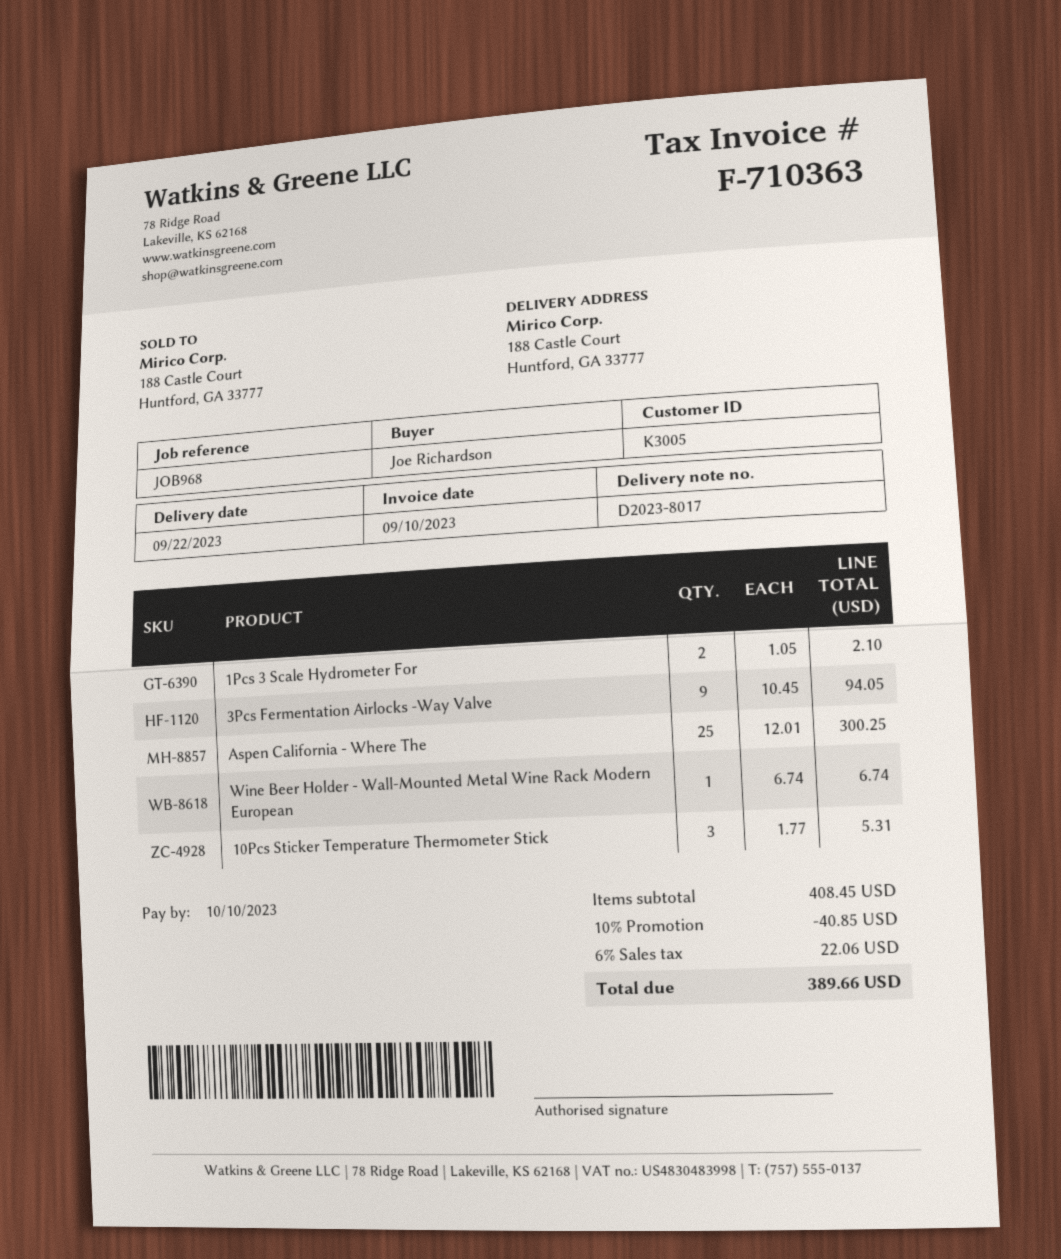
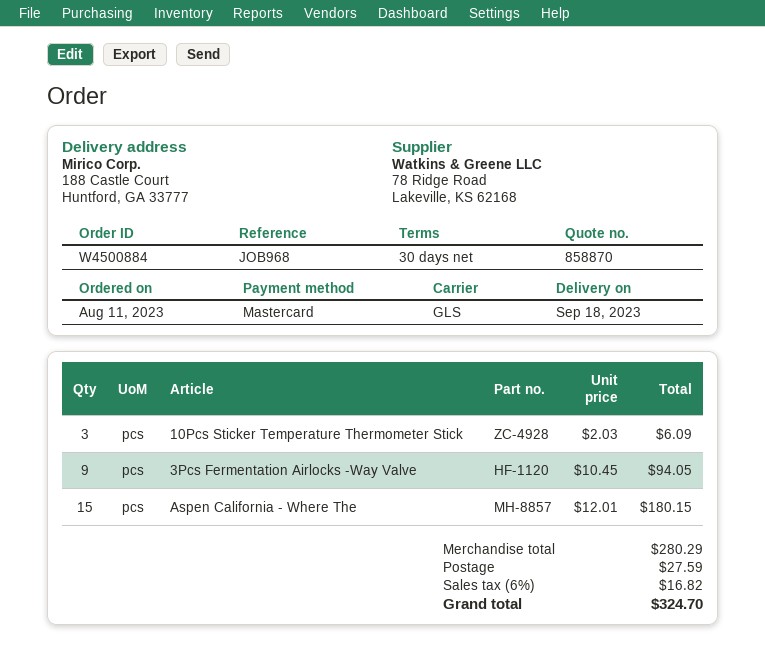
delivery date: 2023-09-22 -> 2023-09-18
1Pcs 3 Scale Hydrometer For: 2 x 1.05 = 2.10 -> none
Aspen California - Where The: 25 x 12.01 = 300.25 -> 15 x 12.01 = 180.15
Wine Beer Holder - Wall‑Mounted Metal Wine Rack Modern European: 1 x 6.74 = 6.74 -> none
10Pcs Sticker Temperature Thermometer Stick: 3 x 1.77 = 5.31 -> 3 x 2.03 = 6.09
subtotal: 408.45 -> 280.29
discount: 10% = 40.85 -> none
shipping: none -> 27.59
tax: 6% = 22.06 -> 6% = 16.82
total: 389.66 -> 324.70

